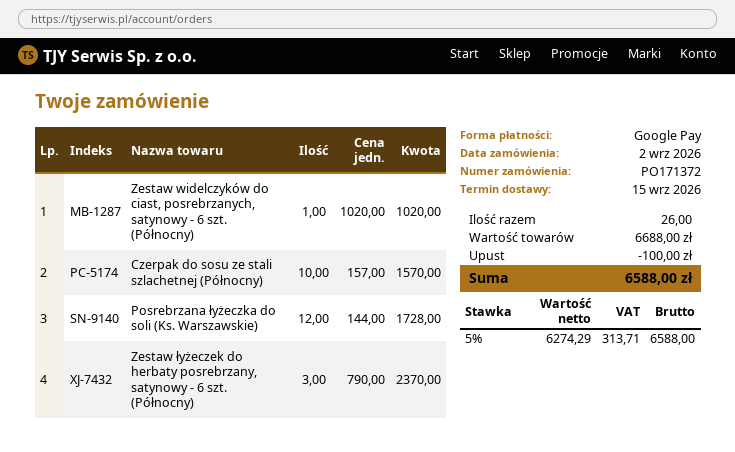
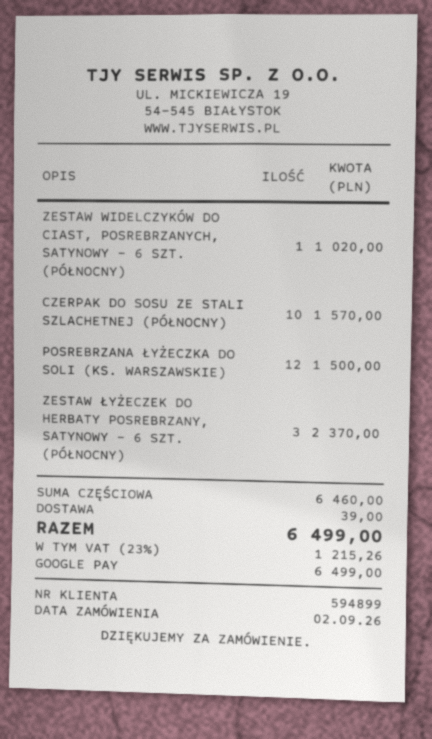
Posrebrzana łyżeczka do soli (Ks. Warszawskie): 12 for 1728.00 -> 12 for 1500.00
subtotal: 6688.00 -> 6460.00
discount: 100.00 -> none
shipping: none -> 39.00
tax: 5% = 313.71 -> 23% = 1215.26
total: 6588.00 -> 6499.00

